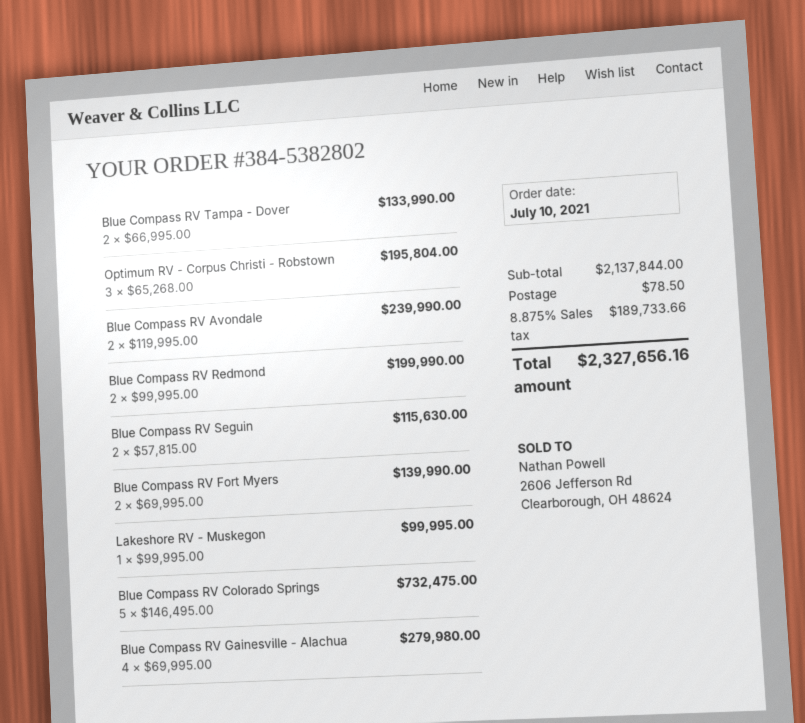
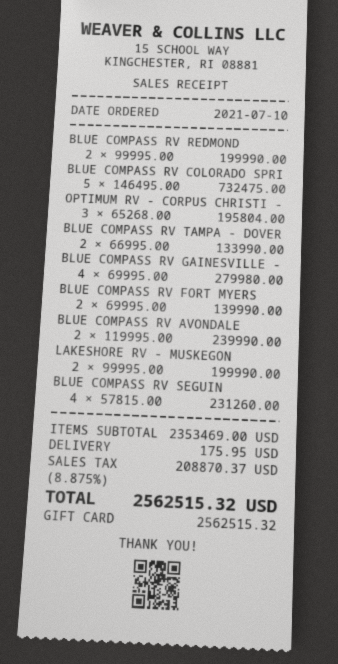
Blue Compass RV Seguin: 2 x 57815.00 = 115630.00 -> 4 x 57815.00 = 231260.00
Lakeshore RV - Muskegon: 1 x 99995.00 = 99995.00 -> 2 x 99995.00 = 199990.00
subtotal: 2137844.00 -> 2353469.00
shipping: 78.50 -> 175.95
tax: 8.875% = 189733.66 -> 8.875% = 208870.37
total: 2327656.16 -> 2562515.32

